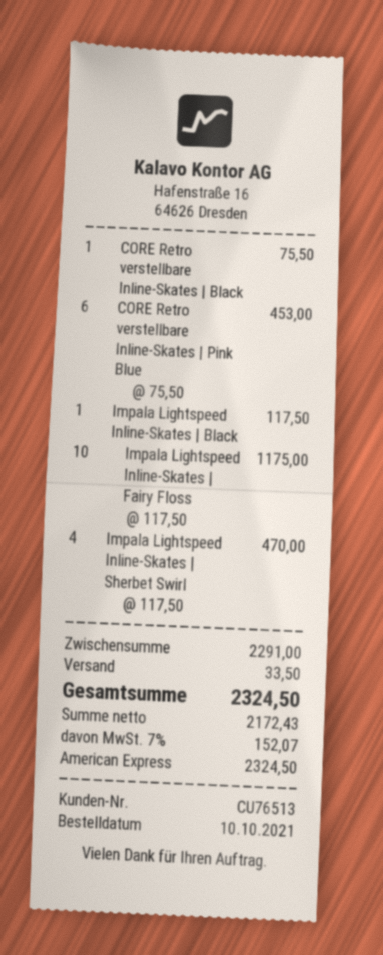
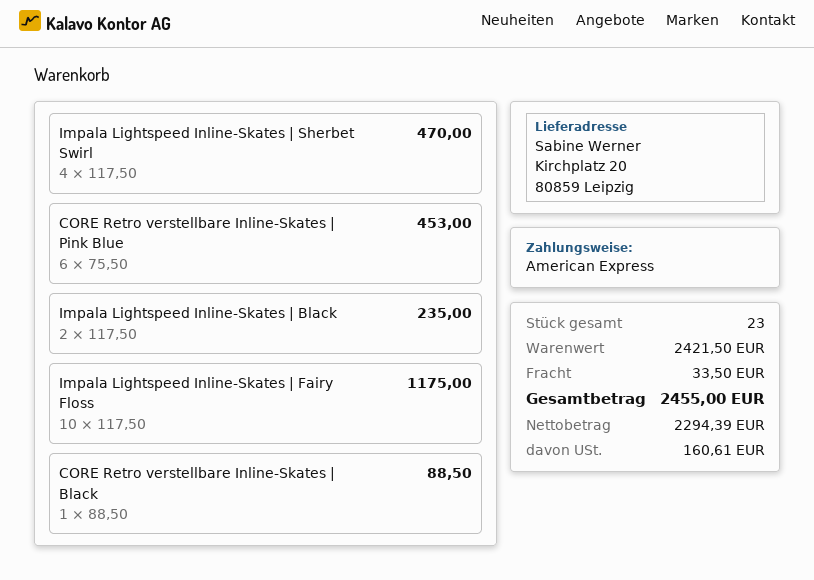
CORE Retro verstellbare Inline-Skates | Black: 1 x 75.50 = 75.50 -> 1 x 88.50 = 88.50
Impala Lightspeed Inline-Skates | Black: 1 x 117.50 = 117.50 -> 2 x 117.50 = 235.00
subtotal: 2291.00 -> 2421.50
net: 2172.43 -> 2294.39
tax: 152.07 -> 160.61
total: 2324.50 -> 2455.00

